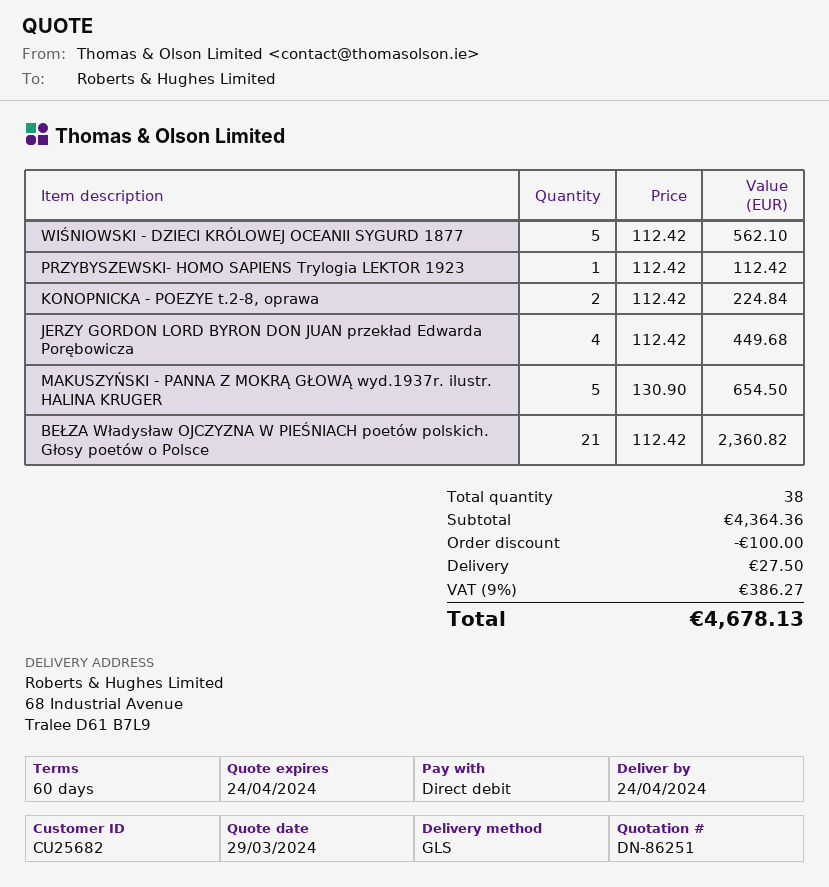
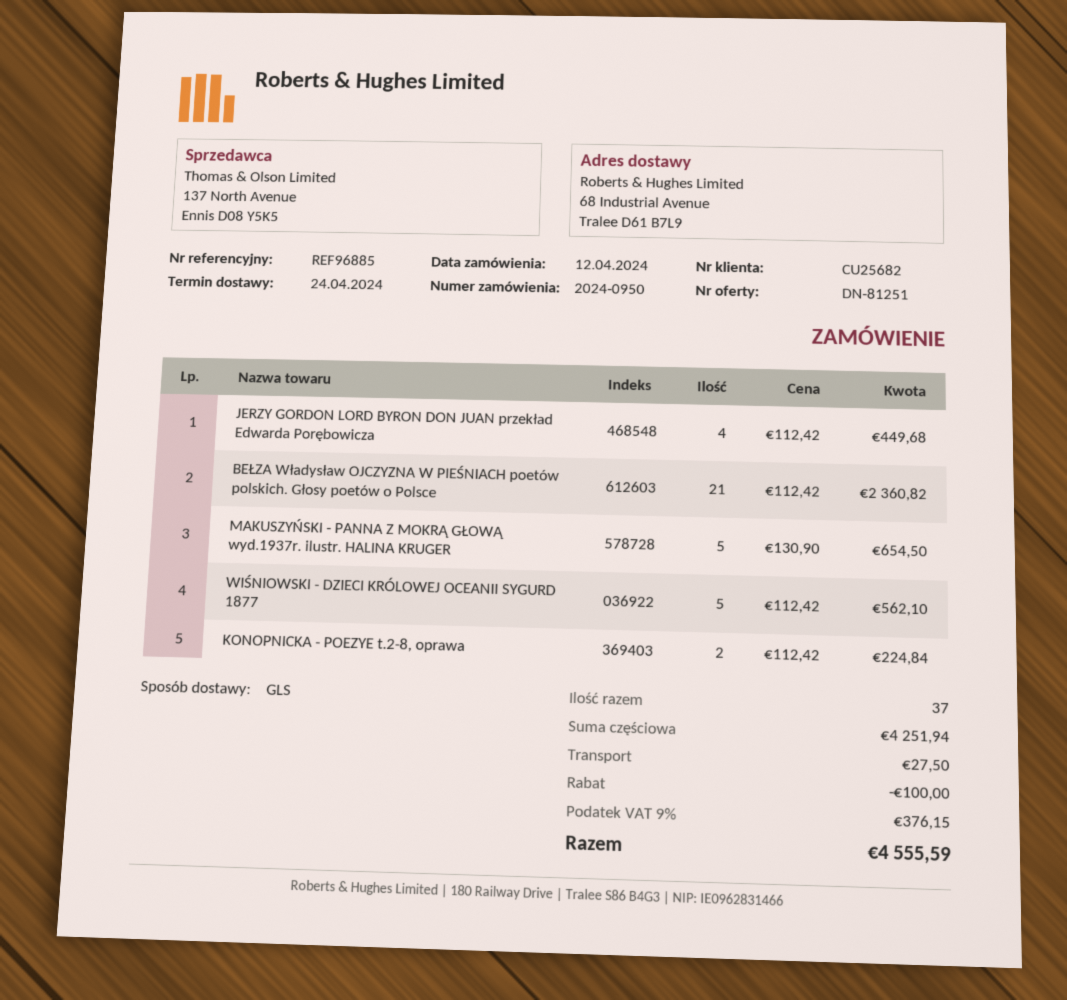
quote number: DN-86251 -> DN-81251
PRZYBYSZEWSKI- HOMO SAPIENS Trylogia LEKTOR 1923: 1 x 112.42 = 112.42 -> none
total quantity: 38 -> 37
subtotal: 4364.36 -> 4251.94
tax: 9% = 386.27 -> 9% = 376.15
total: 4678.13 -> 4555.59

